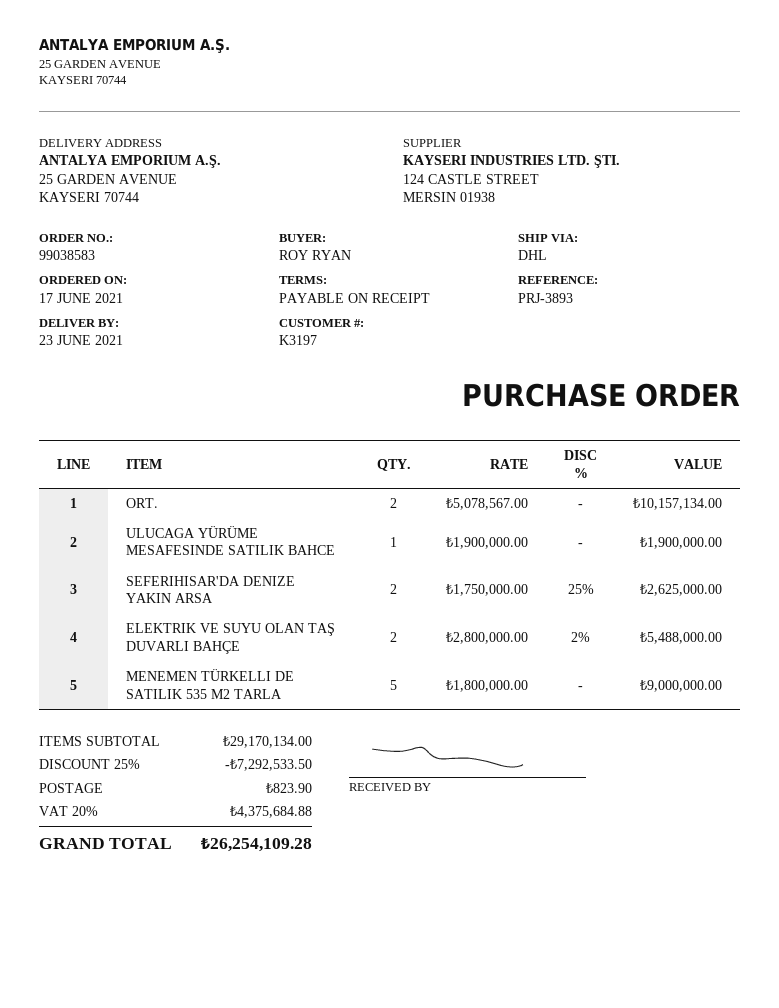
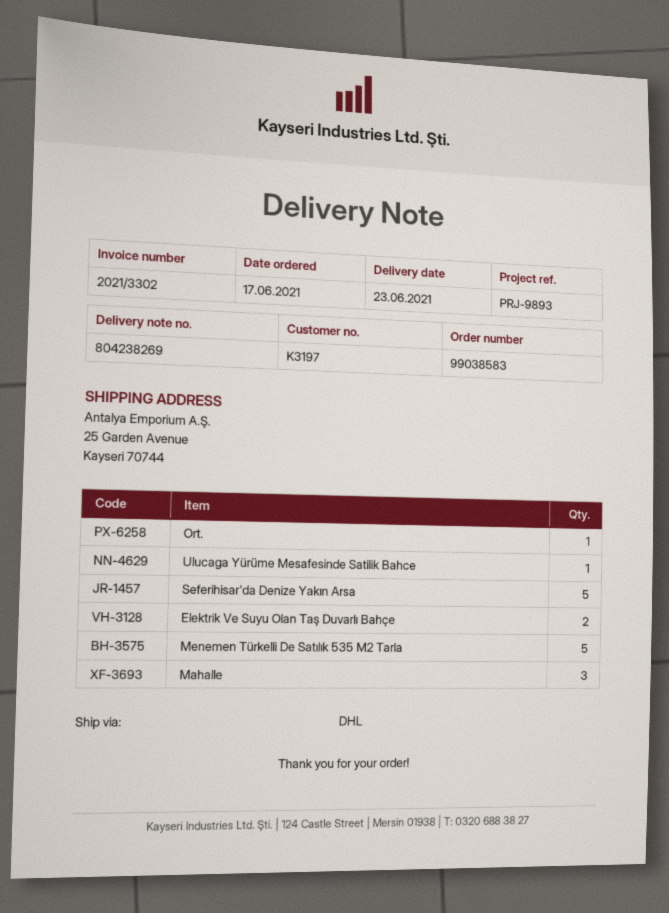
reference: PRJ-3893 -> PRJ-9893
ORT.: 2 -> 1
SEFERIHISAR'DA DENIZE YAKIN ARSA: 2 -> 5
Mahalle: none -> 3

